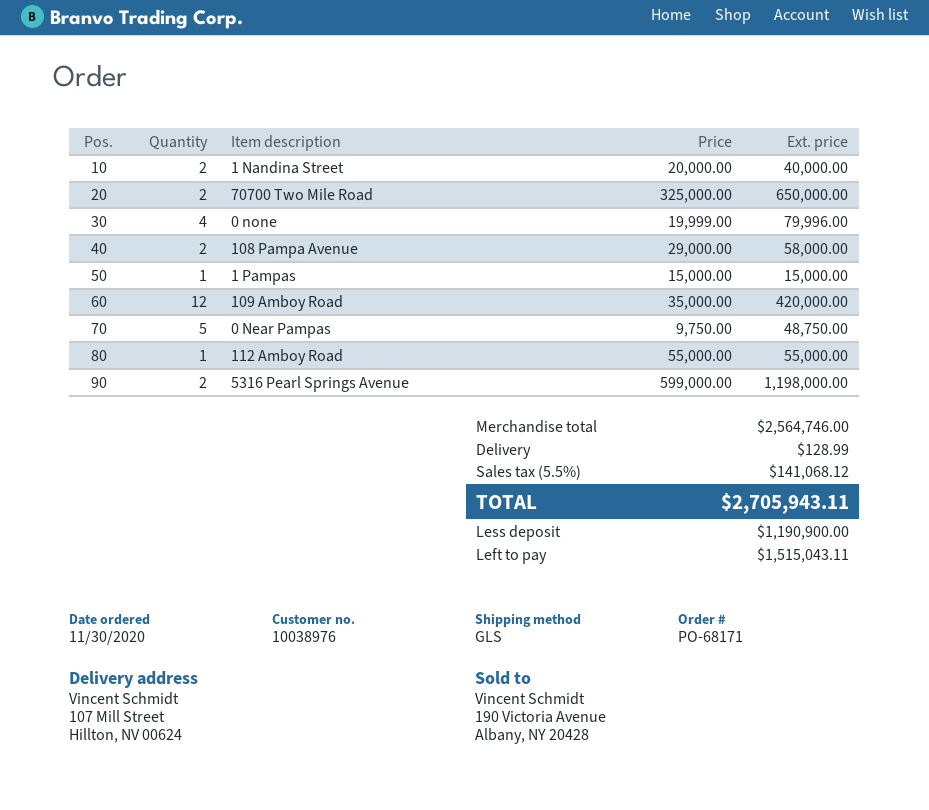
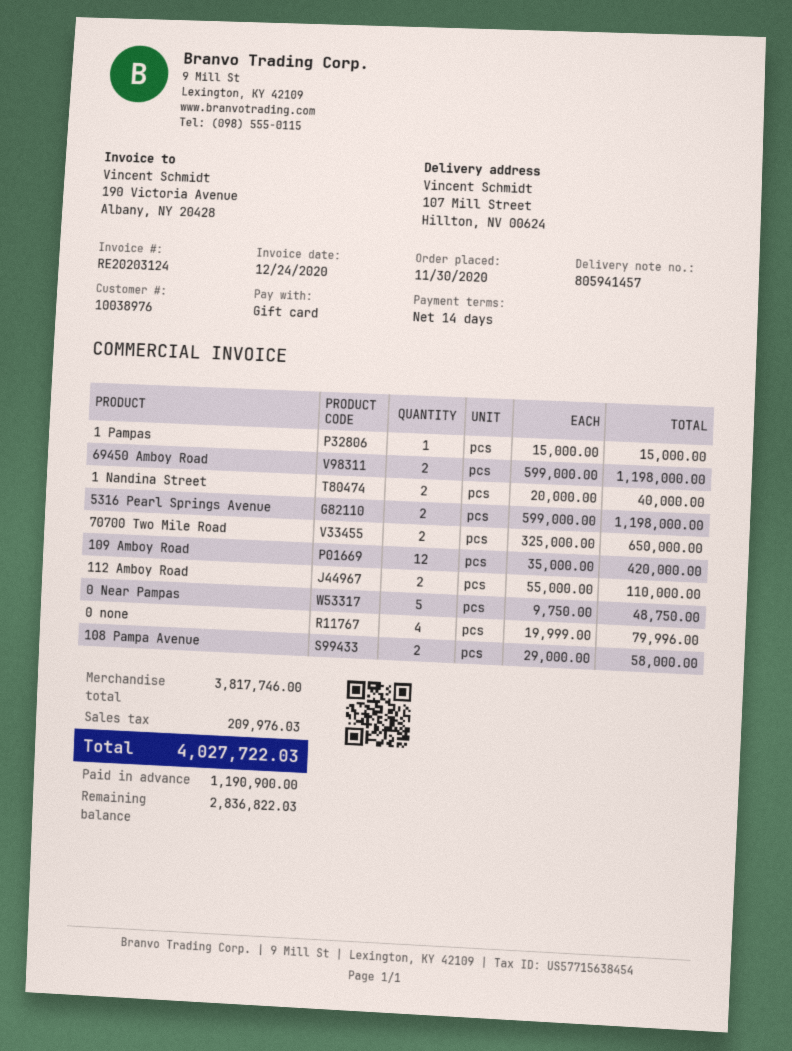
112 Amboy Road: 1 x 55000.00 = 55000.00 -> 2 x 55000.00 = 110000.00
69450 Amboy Road: none -> 2 x 599000.00 = 1198000.00
subtotal: 2564746.00 -> 3817746.00
shipping: 128.99 -> none
tax: 141068.12 -> 209976.03
total: 2705943.11 -> 4027722.03
balance: 1515043.11 -> 2836822.03

